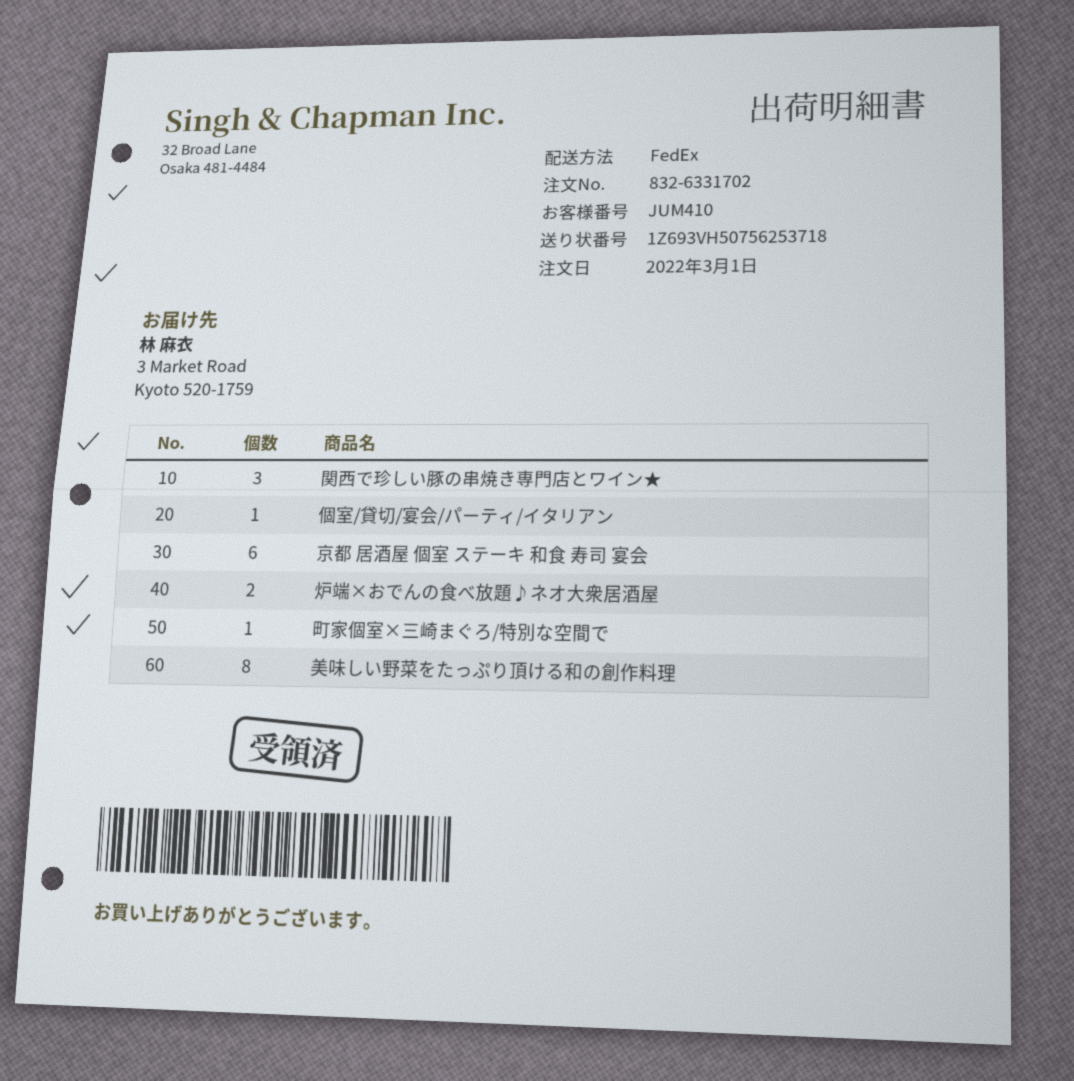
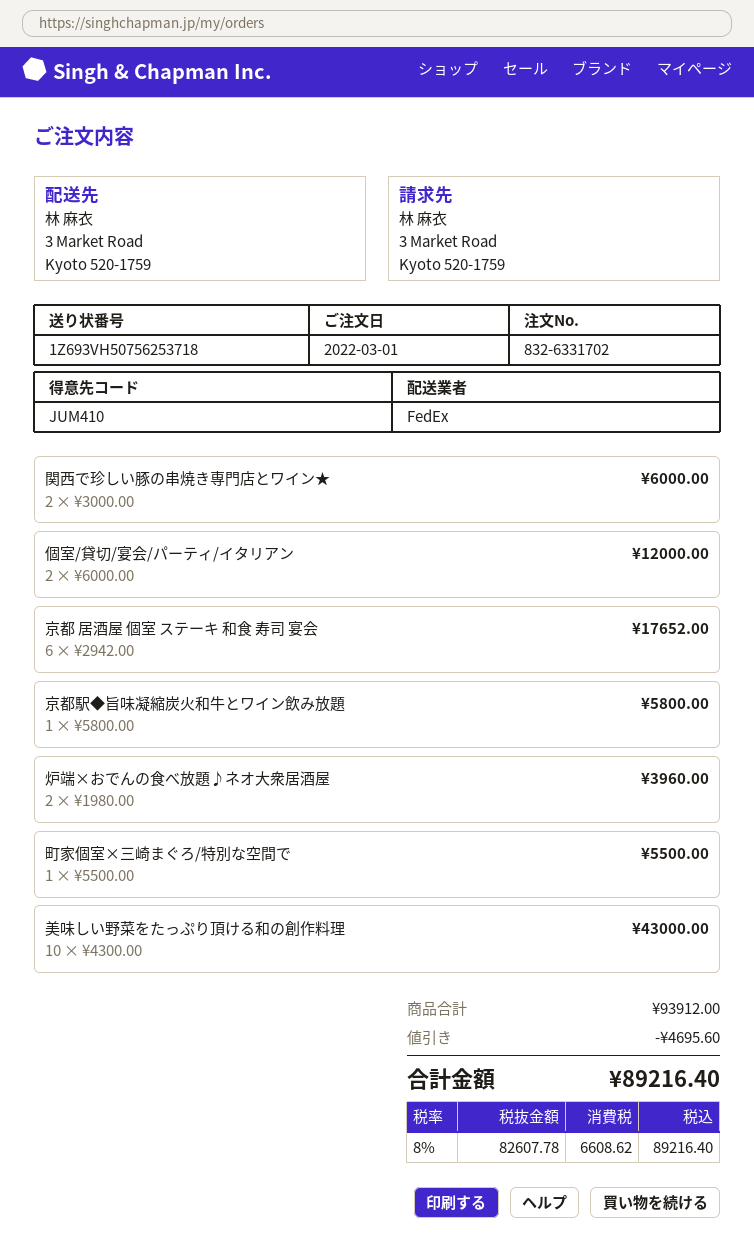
関西で珍しい豚の串焼き専門店とワイン★: 3 -> 2
個室/貸切/宴会/パーティ/イタリアン: 1 -> 2
美味しい野菜をたっぷり頂ける和の創作料理: 8 -> 10
京都駅◆旨味凝縮炭火和牛とワイン飲み放題: none -> 1

